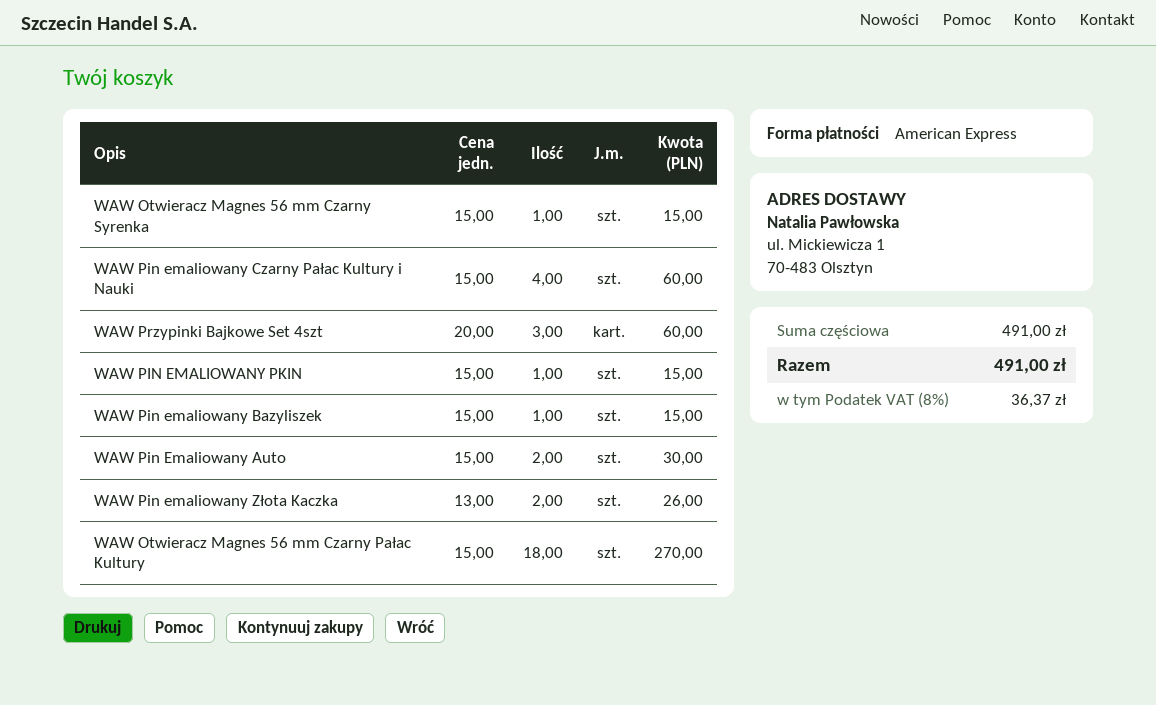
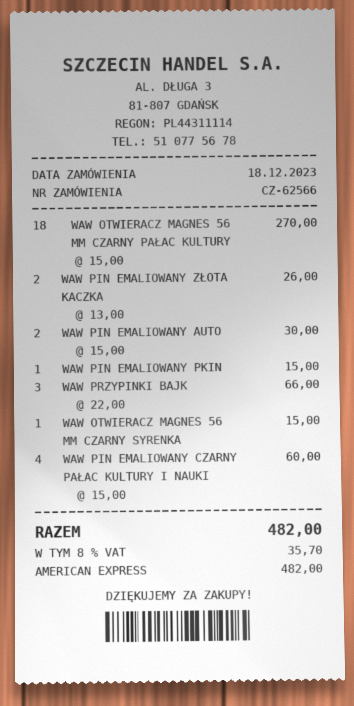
WAW Przypinki Bajkowe Set 4szt: 3 x 20.00 = 60.00 -> 3 x 22.00 = 66.00
WAW Pin emaliowany Bazyliszek: 1 x 15.00 = 15.00 -> none
tax: 8% = 36.37 -> 8% = 35.70
total: 491.00 -> 482.00

